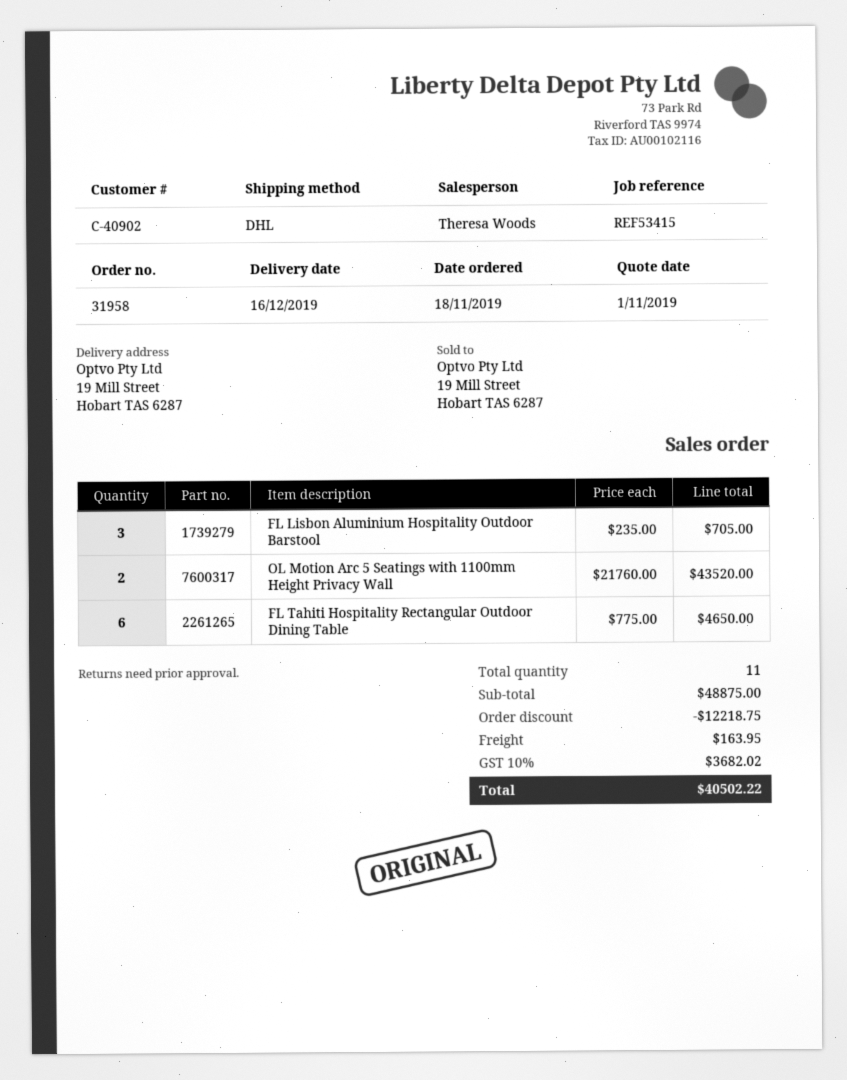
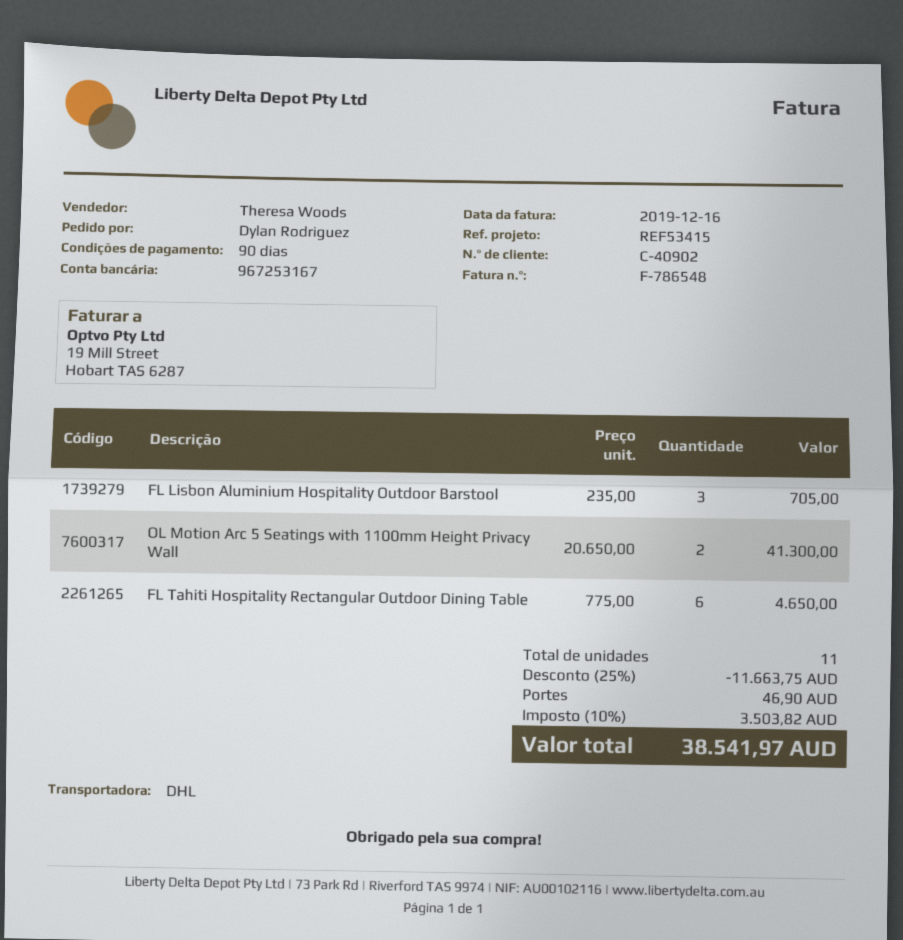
OL Motion Arc 5 Seatings with 1100mm Height Privacy Wall: 2 x 21760.00 = 43520.00 -> 2 x 20650.00 = 41300.00
discount: 12218.75 -> 11663.75
shipping: 163.95 -> 46.90
tax: 10% = 3682.02 -> 10% = 3503.82
total: 40502.22 -> 38541.97

